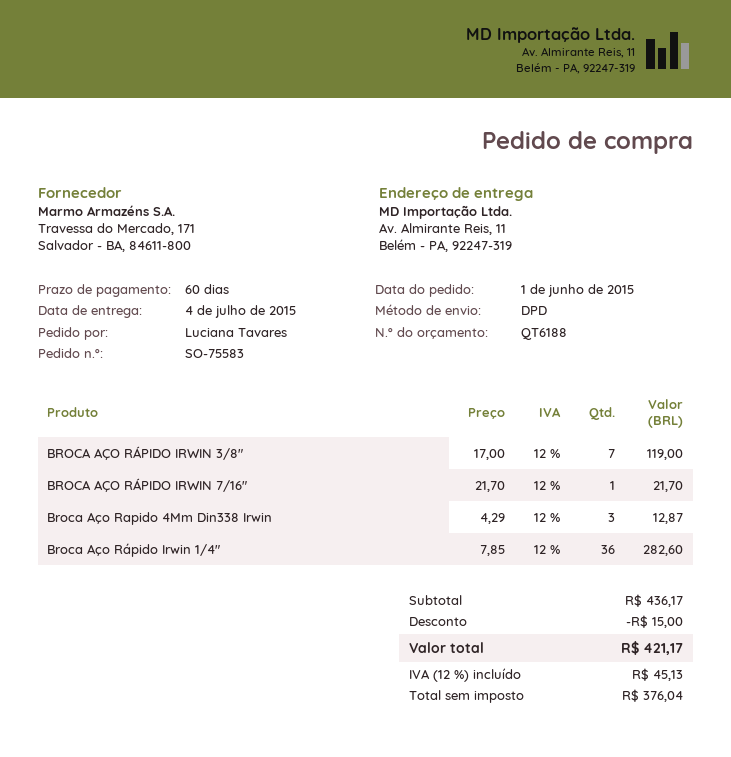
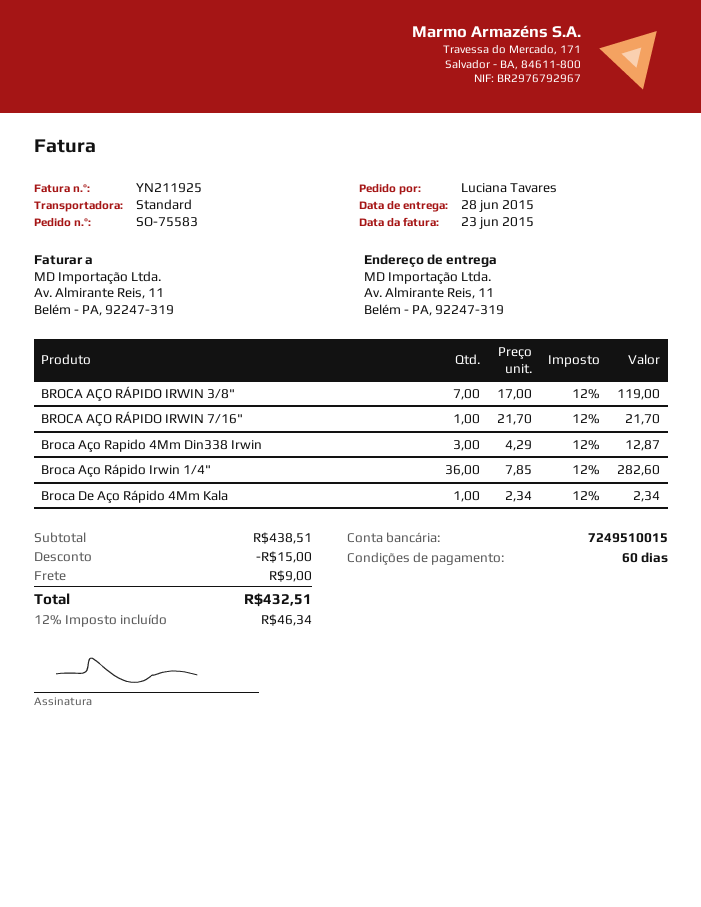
delivery date: 2015-07-04 -> 2015-06-28
shipping method: DPD -> standard
Broca De Aço Rápido 4Mm Kala: none -> 1 x 2.34 = 2.34
subtotal: 436.17 -> 438.51
shipping: none -> 9.00
tax: 12% = 45.13 -> 12% = 46.34
total: 421.17 -> 432.51

